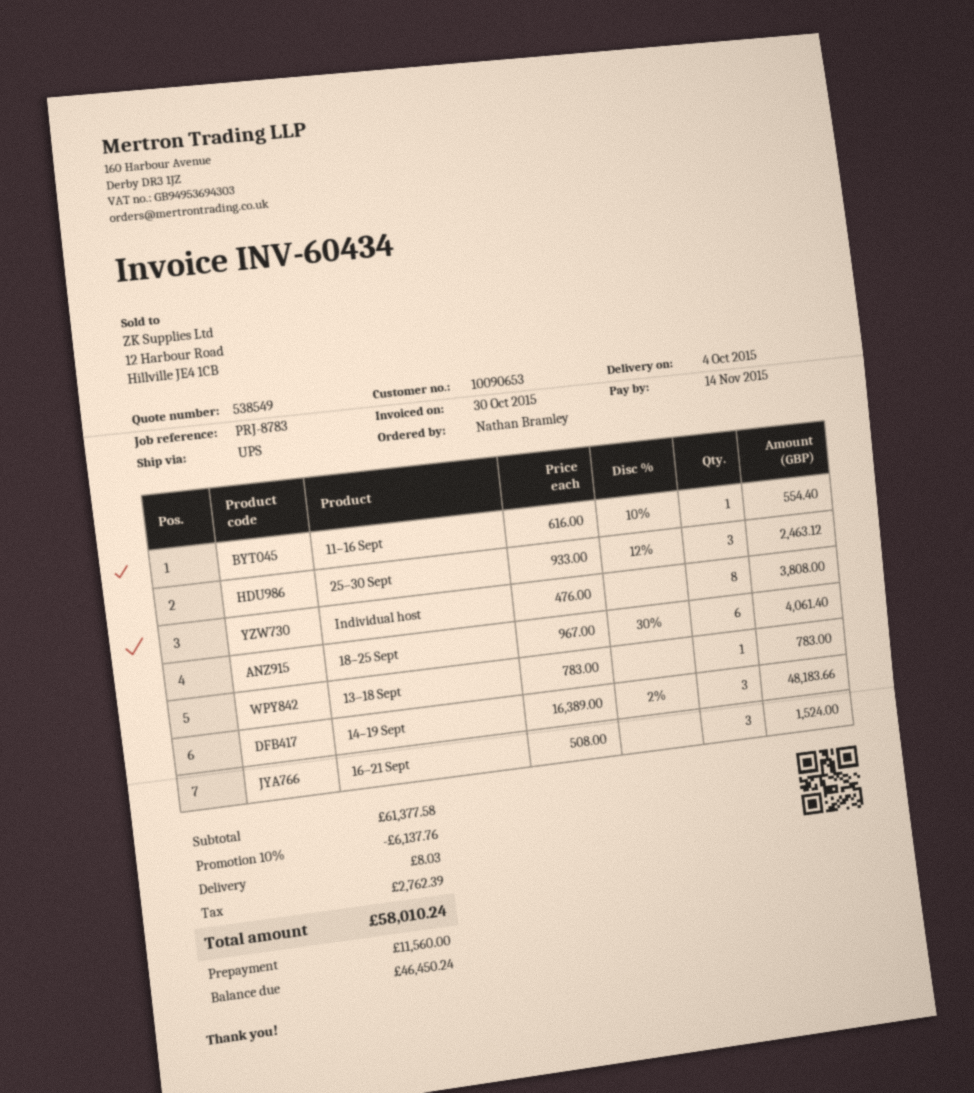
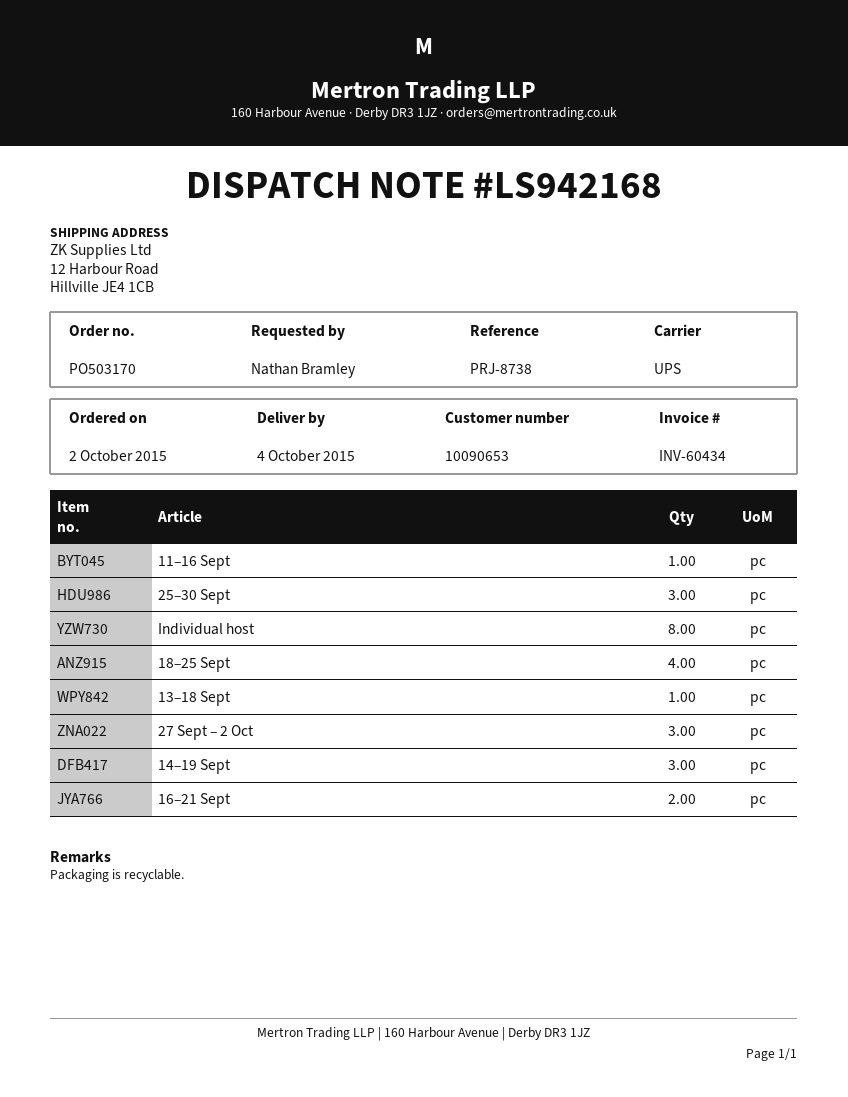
reference: PRJ-8783 -> PRJ-8738
18–25 Sept: 6 -> 4
16–21 Sept: 3 -> 2
27 Sept – 2 Oct: none -> 3

